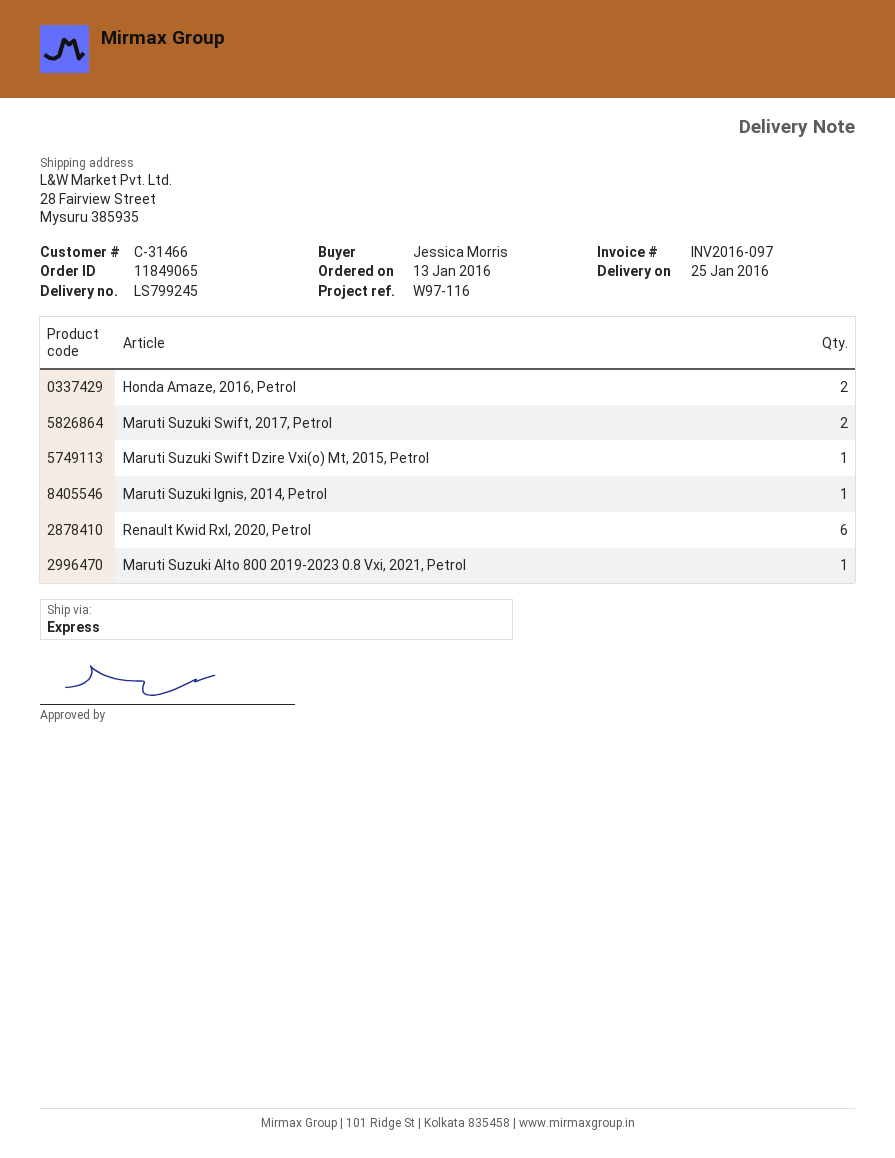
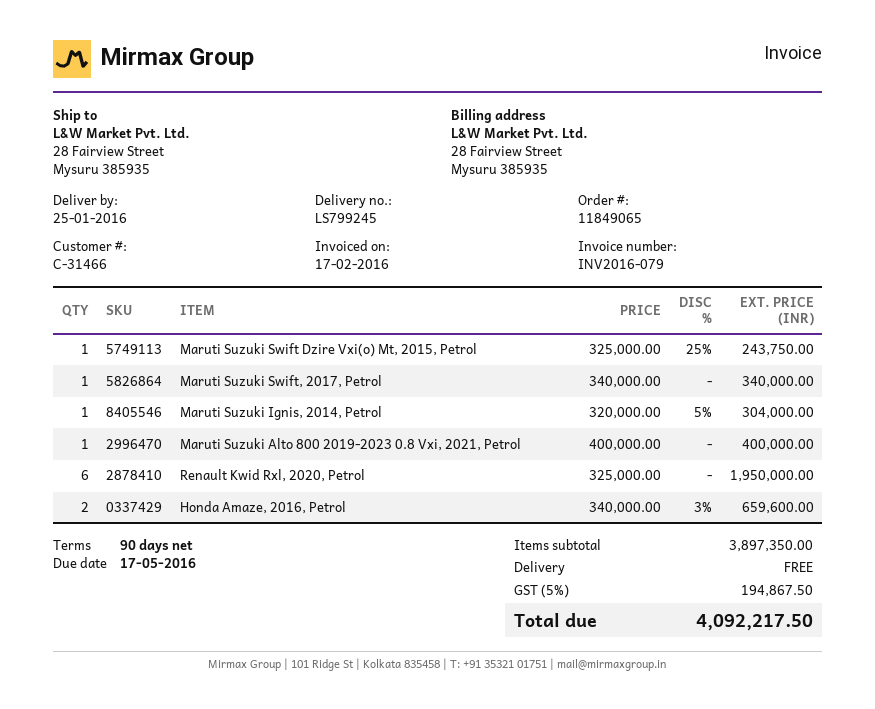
invoice number: INV2016-097 -> INV2016-079
Maruti Suzuki Swift, 2017, Petrol: 2 -> 1

